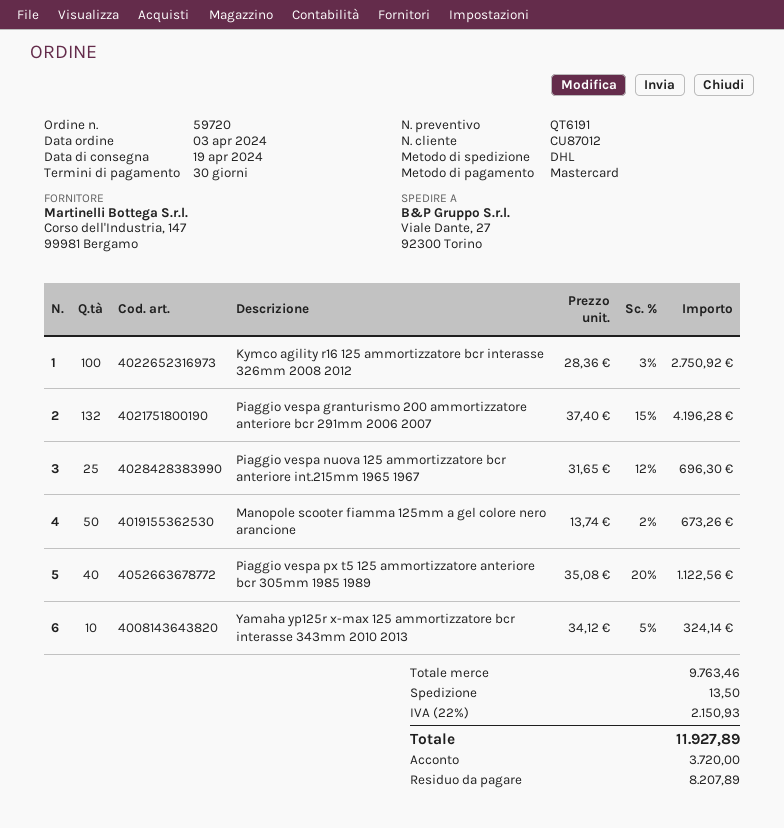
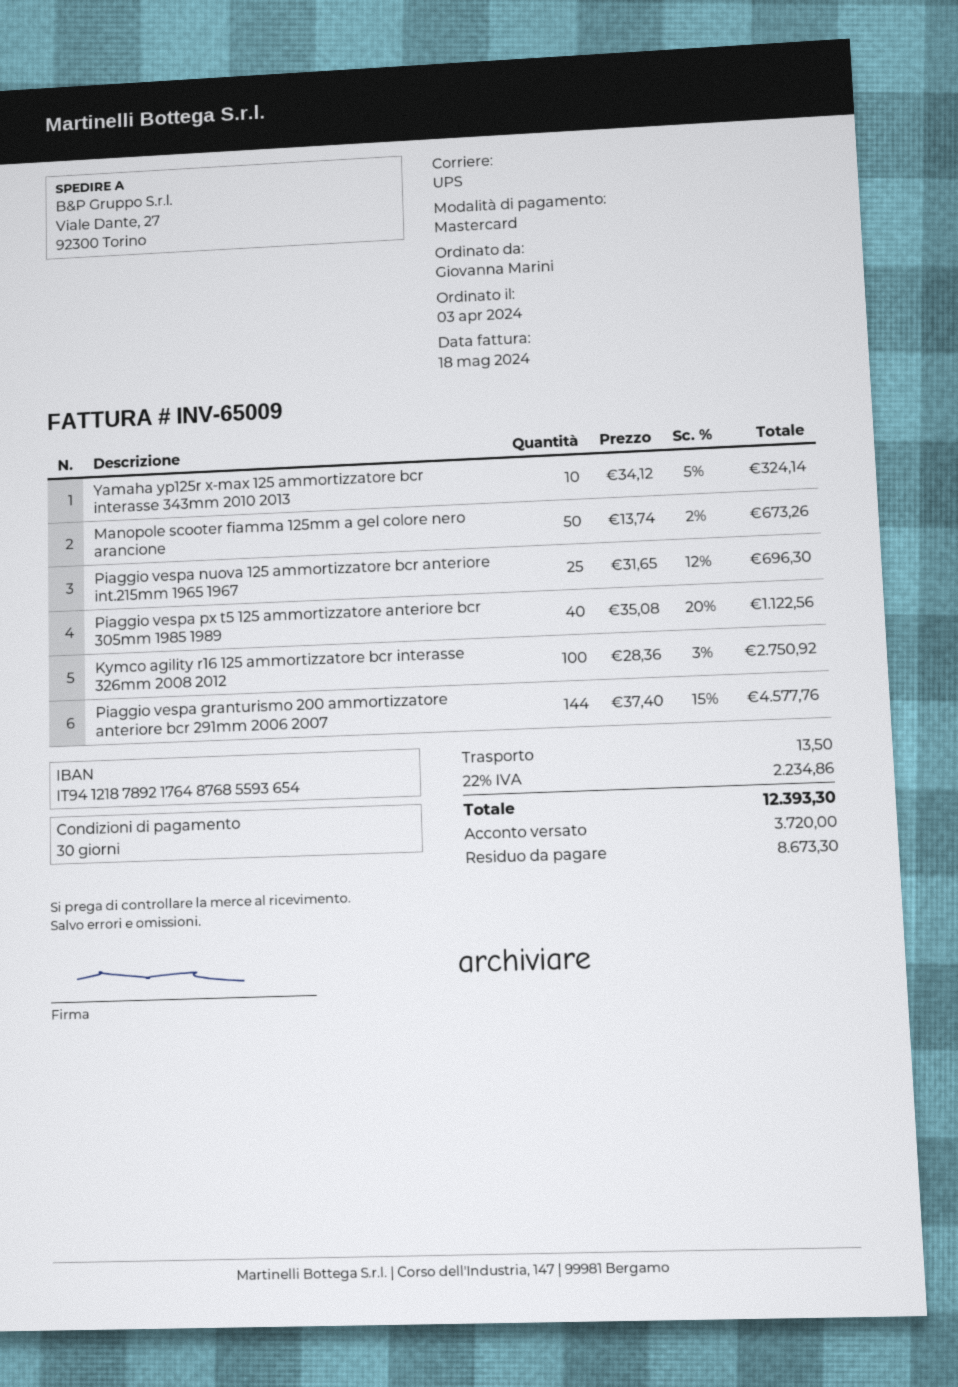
shipping method: DHL -> UPS
Piaggio vespa granturismo 200 ammortizzatore anteriore bcr 291mm 2006 2007: 132 x 37.40 - 15% = 4196.28 -> 144 x 37.40 - 15% = 4577.76
tax: 22% = 2150.93 -> 22% = 2234.86
total: 11927.89 -> 12393.30
balance: 8207.89 -> 8673.30

